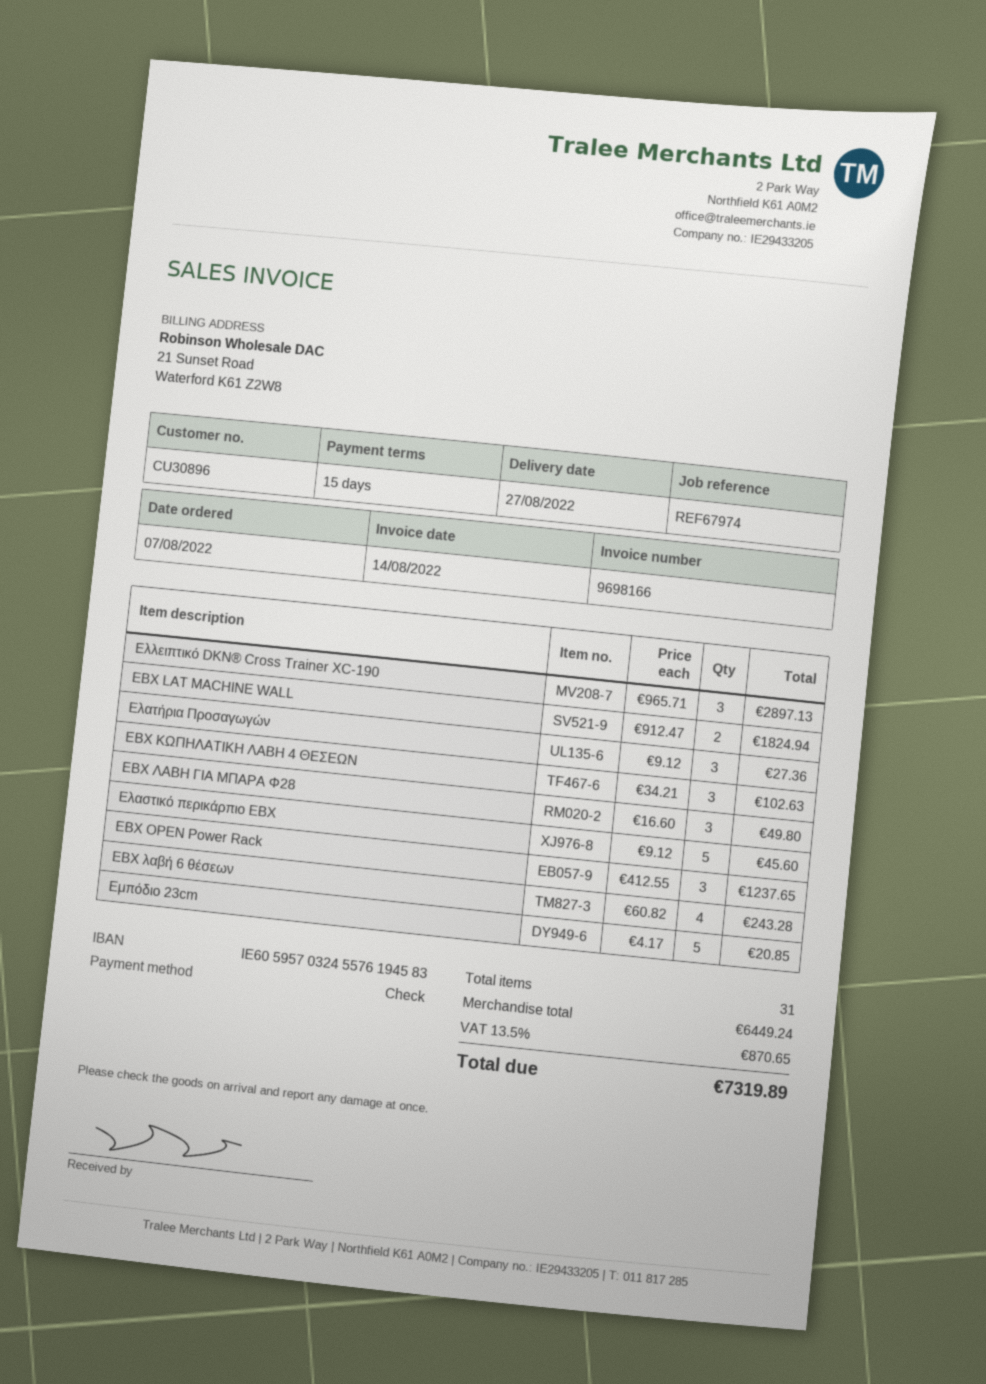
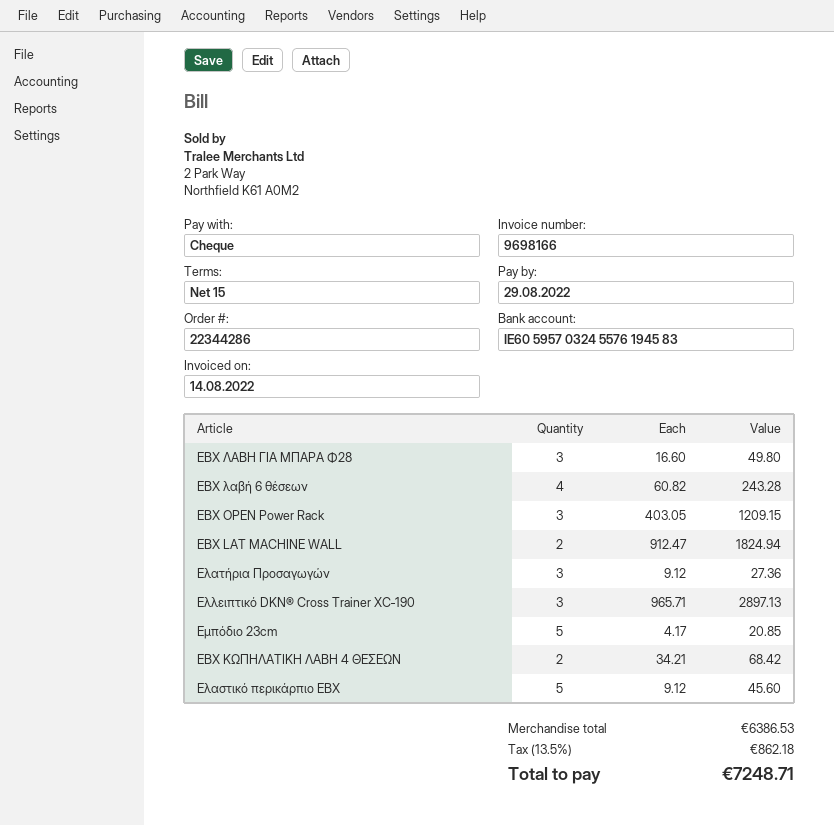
ΕΒΧ ΚΩΠΗΛΑΤΙΚΗ ΛΑΒΗ 4 ΘΕΣΕΩΝ: 3 x 34.21 = 102.63 -> 2 x 34.21 = 68.42
ΕΒX ΟPΕΝ Power Rack: 3 x 412.55 = 1237.65 -> 3 x 403.05 = 1209.15
subtotal: 6449.24 -> 6386.53
tax: 13.5% = 870.65 -> 13.5% = 862.18
total: 7319.89 -> 7248.71

